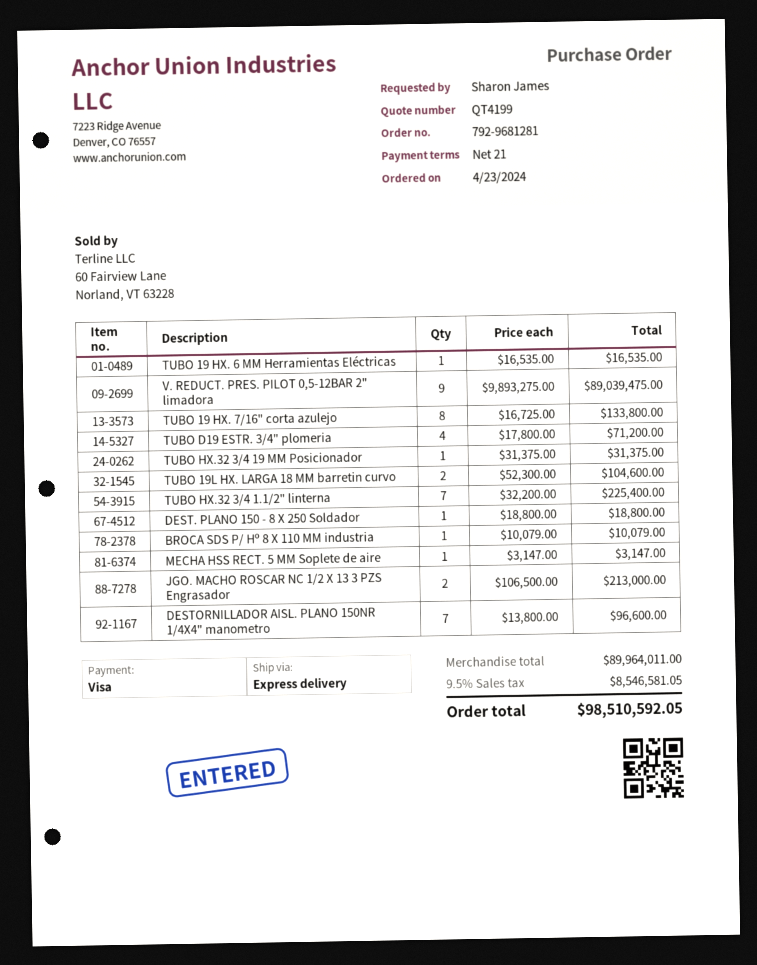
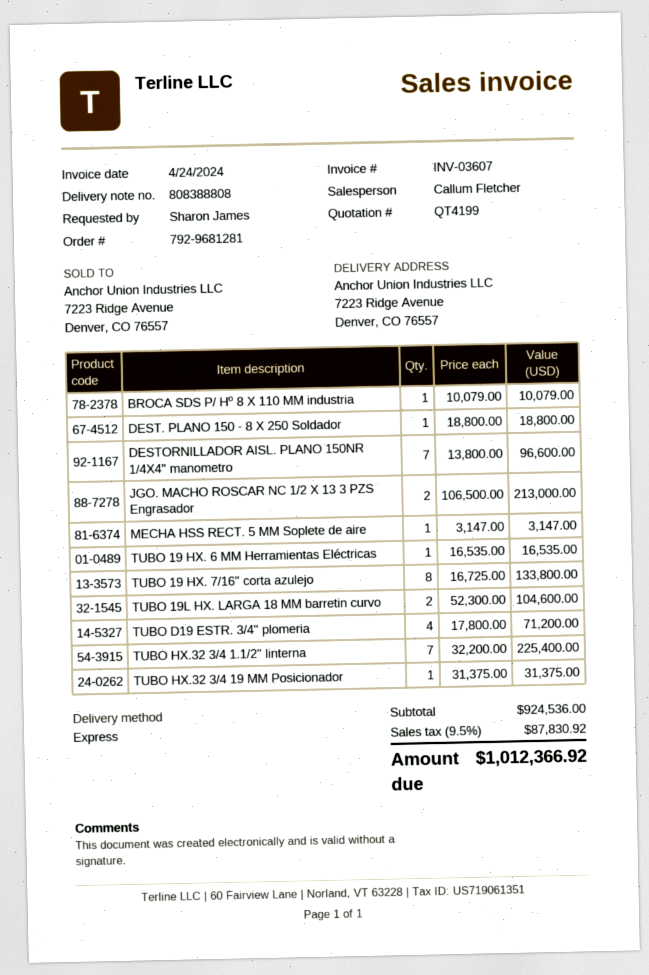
V. REDUCT. PRES. PILOT 0,5-12BAR 2" limadora: 9 x 9893275.00 = 89039475.00 -> none
subtotal: 89964011.00 -> 924536.00
tax: 9.5% = 8546581.05 -> 9.5% = 87830.92
total: 98510592.05 -> 1012366.92

